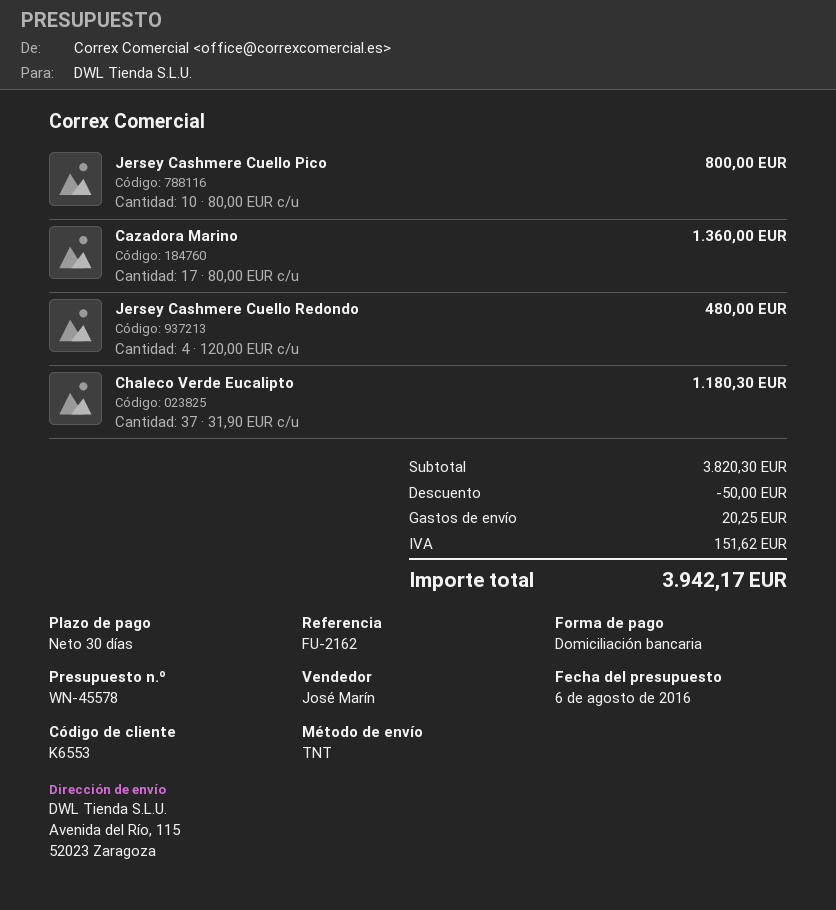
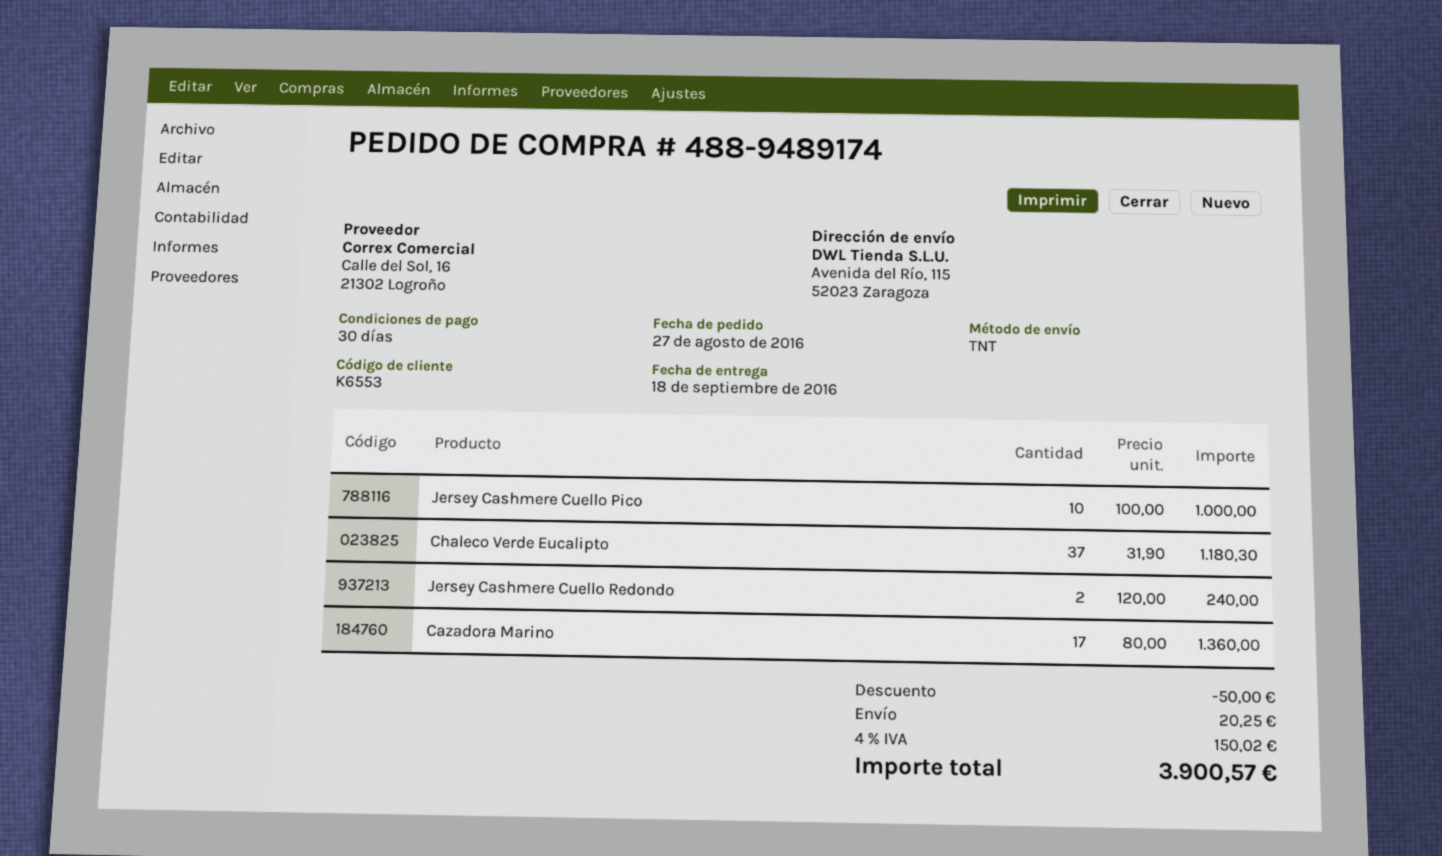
Jersey Cashmere Cuello Pico: 10 x 80.00 = 800.00 -> 10 x 100.00 = 1000.00
Jersey Cashmere Cuello Redondo: 4 x 120.00 = 480.00 -> 2 x 120.00 = 240.00
tax: 151.62 -> 150.02
total: 3942.17 -> 3900.57

